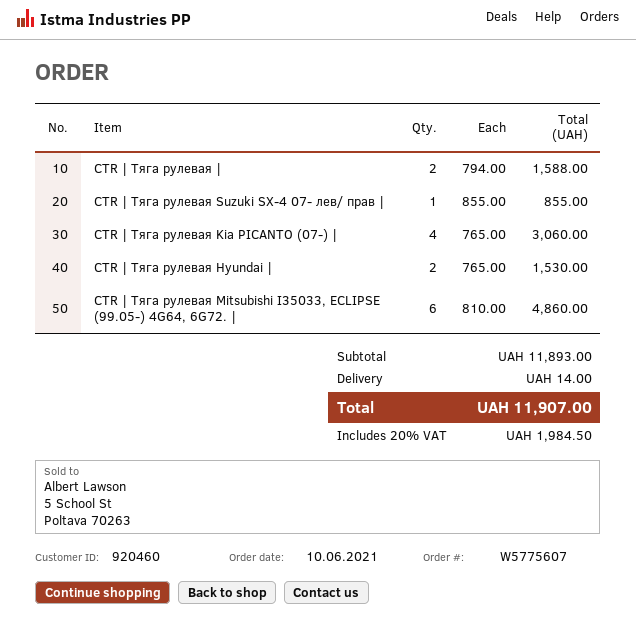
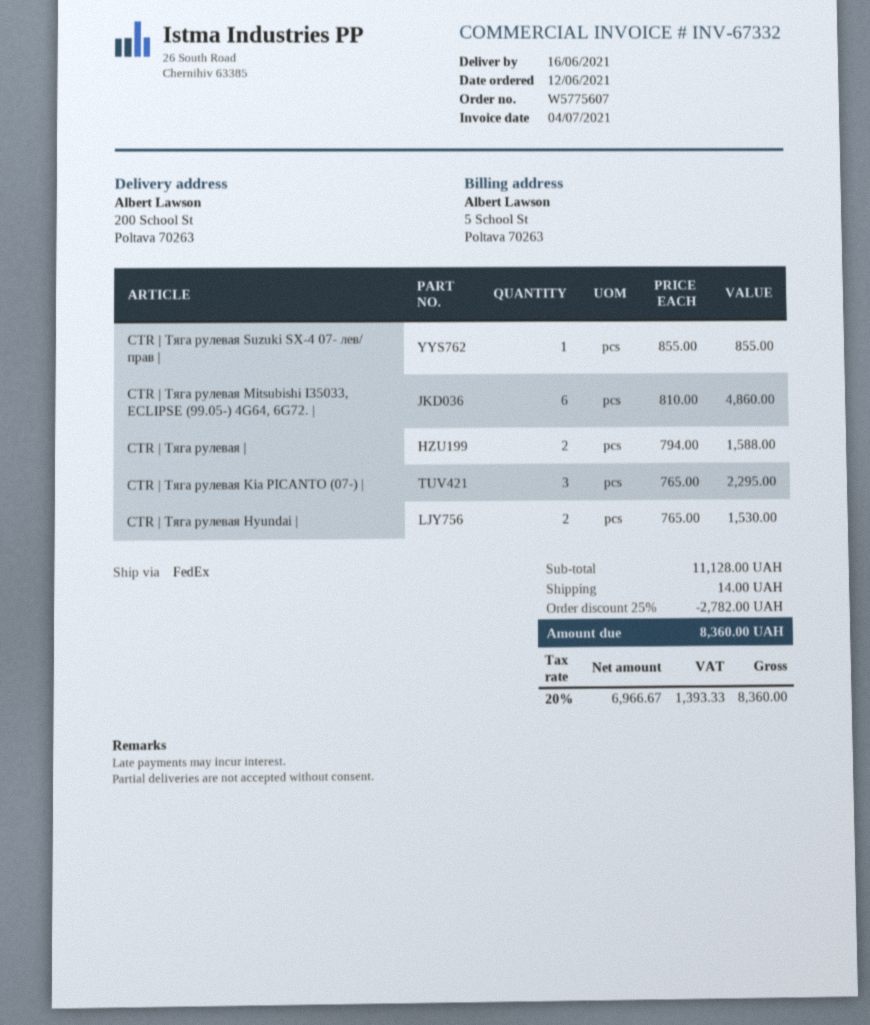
order date: 2021-06-10 -> 2021-06-12
CTR | Тяга рулевая Kia PICANTO (07-) |: 4 x 765.00 = 3060.00 -> 3 x 765.00 = 2295.00
subtotal: 11893.00 -> 11128.00
discount: none -> 25% = 2782.00
tax: 20% = 1984.50 -> 20% = 1393.33
total: 11907.00 -> 8360.00

